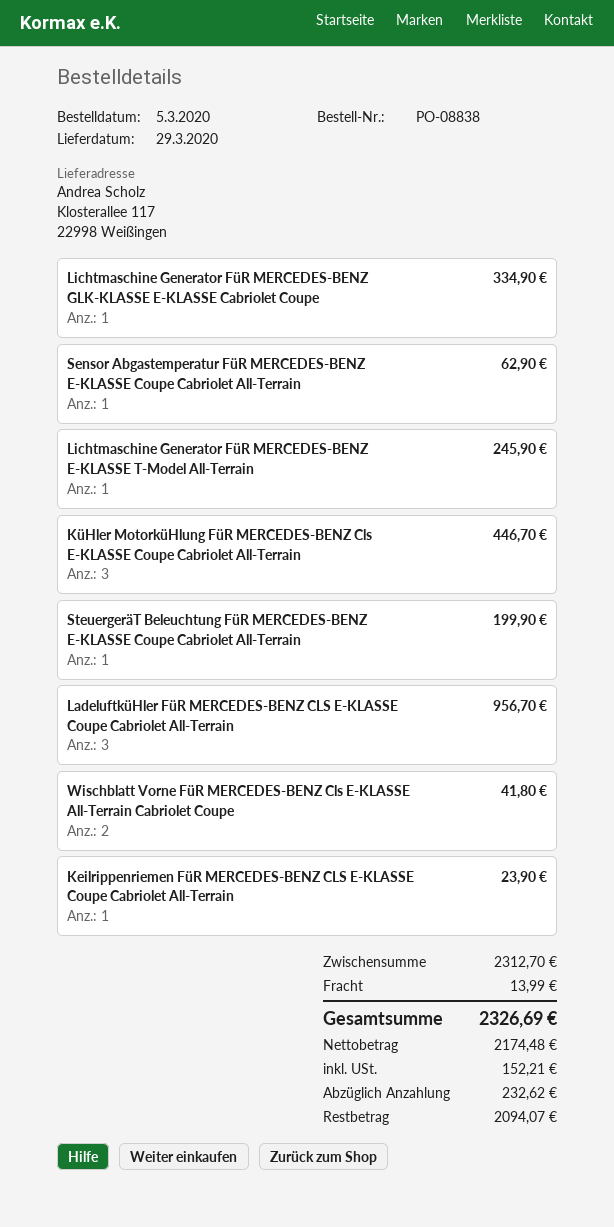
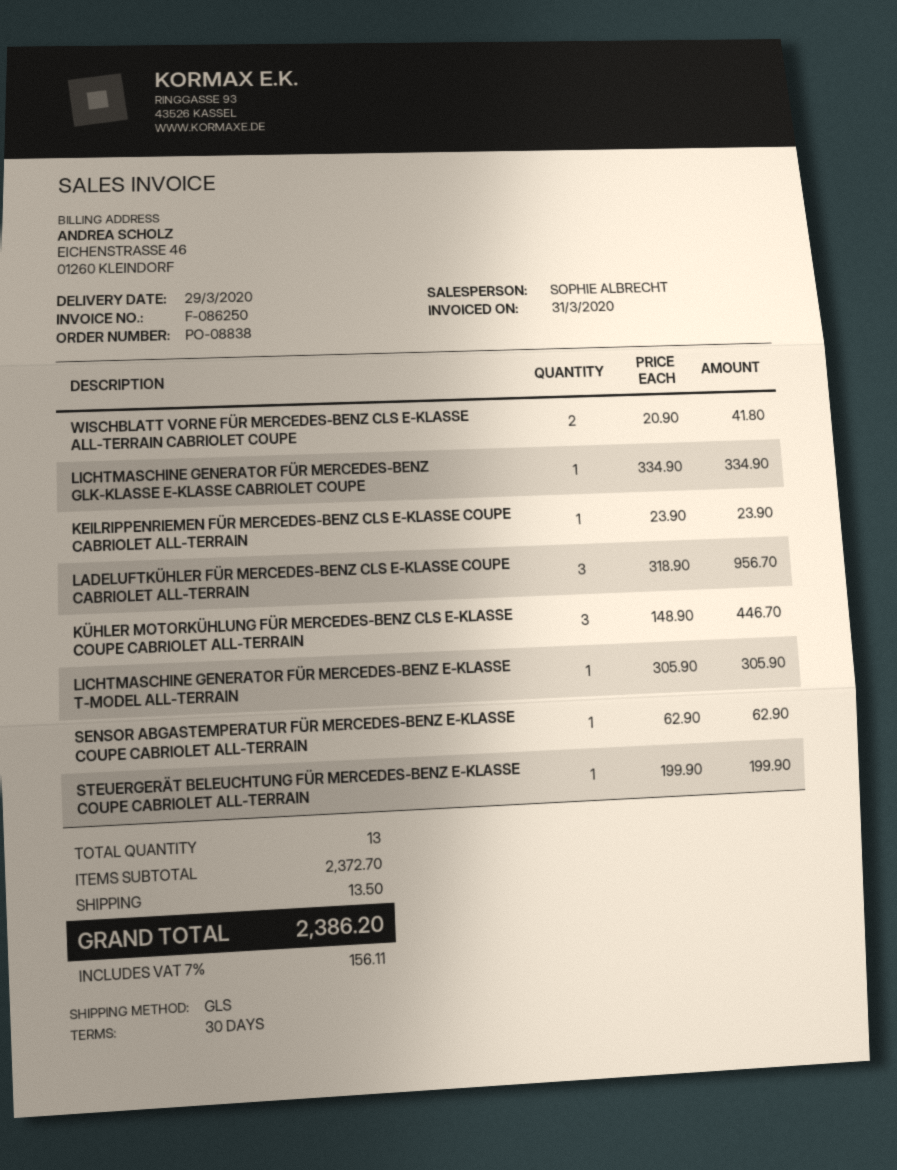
Lichtmaschine Generator FüR MERCEDES-BENZ E-KLASSE T-Model All-Terrain: 1 for 245.90 -> 1 for 305.90
subtotal: 2312.70 -> 2372.70
shipping: 13.99 -> 13.50
tax: 152.21 -> 156.11
total: 2326.69 -> 2386.20

